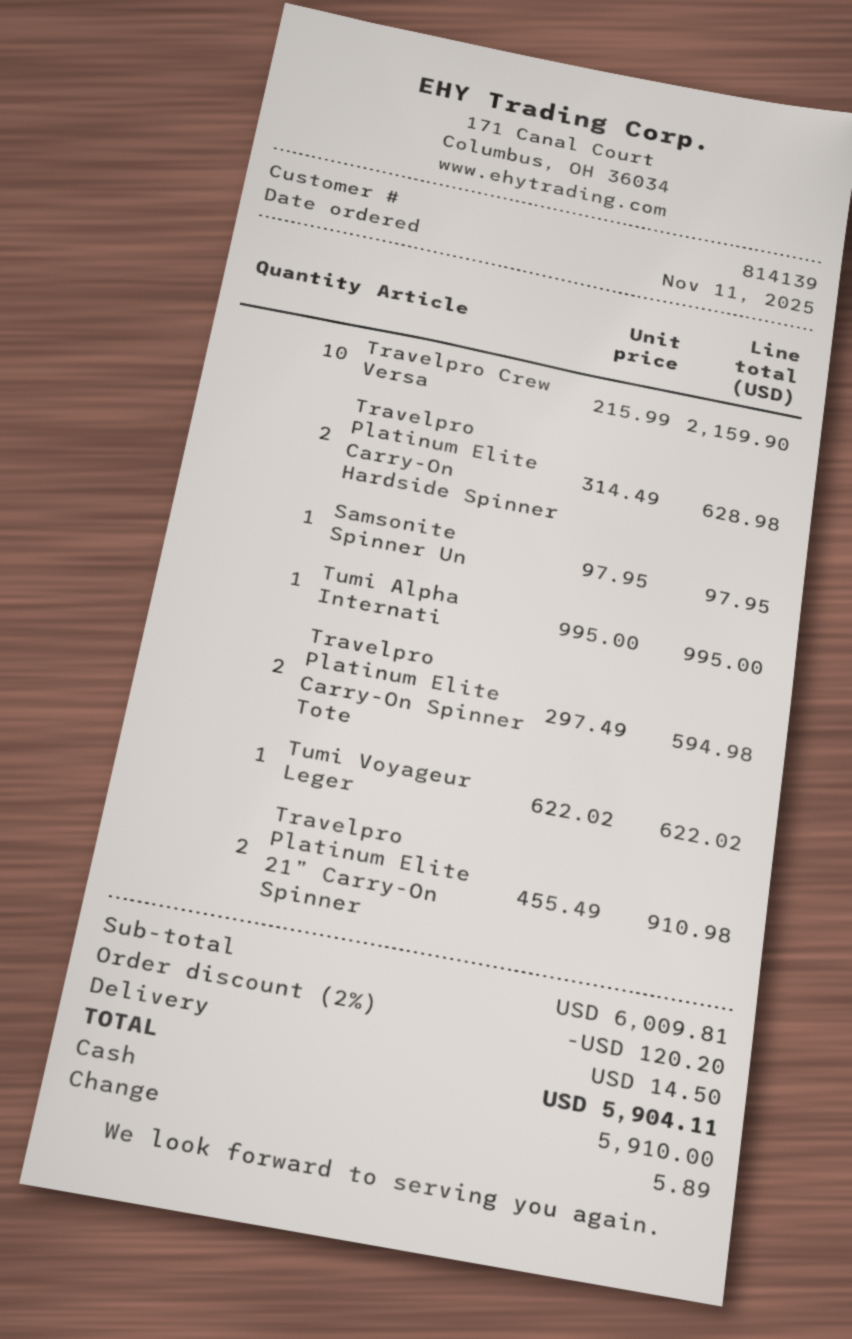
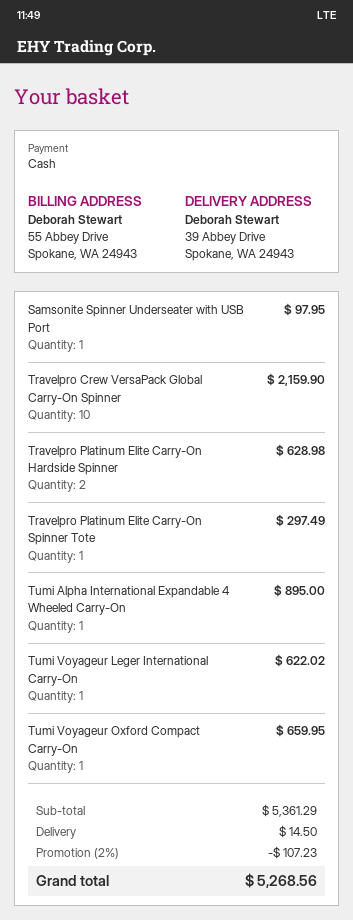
Tumi Alpha Internati: 1 for 995.00 -> 1 for 895.00
Travelpro Platinum Elite Carry-On Spinner Tote: 2 for 594.98 -> 1 for 297.49
Travelpro Platinum Elite 21” Carry-On Spinner: 2 for 910.98 -> none
Tumi Voyageur Oxford Compact Carry-On: none -> 1 for 659.95
subtotal: 6009.81 -> 5361.29
discount: 2% = 120.20 -> 2% = 107.23
total: 5904.11 -> 5268.56

